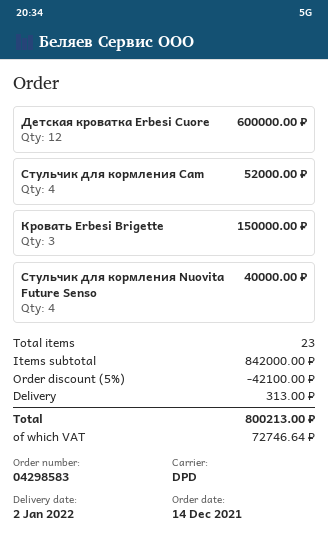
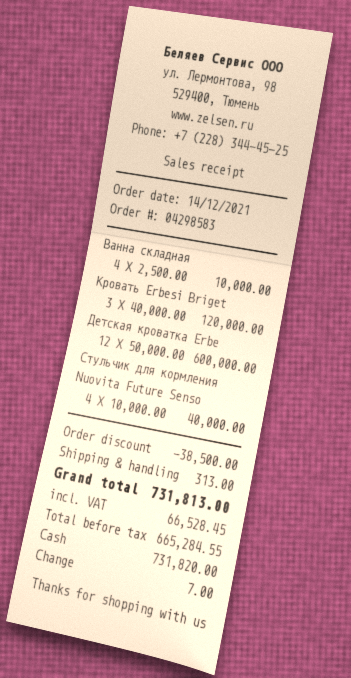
Стульчик для кормления Cam: 4 for 52000.00 -> none
Кровать Erbesi Brigette: 3 for 150000.00 -> 3 for 120000.00
Ванна складная: none -> 4 for 10000.00
discount: 42100.00 -> 38500.00
tax: 72746.64 -> 66528.45
total: 800213.00 -> 731813.00

